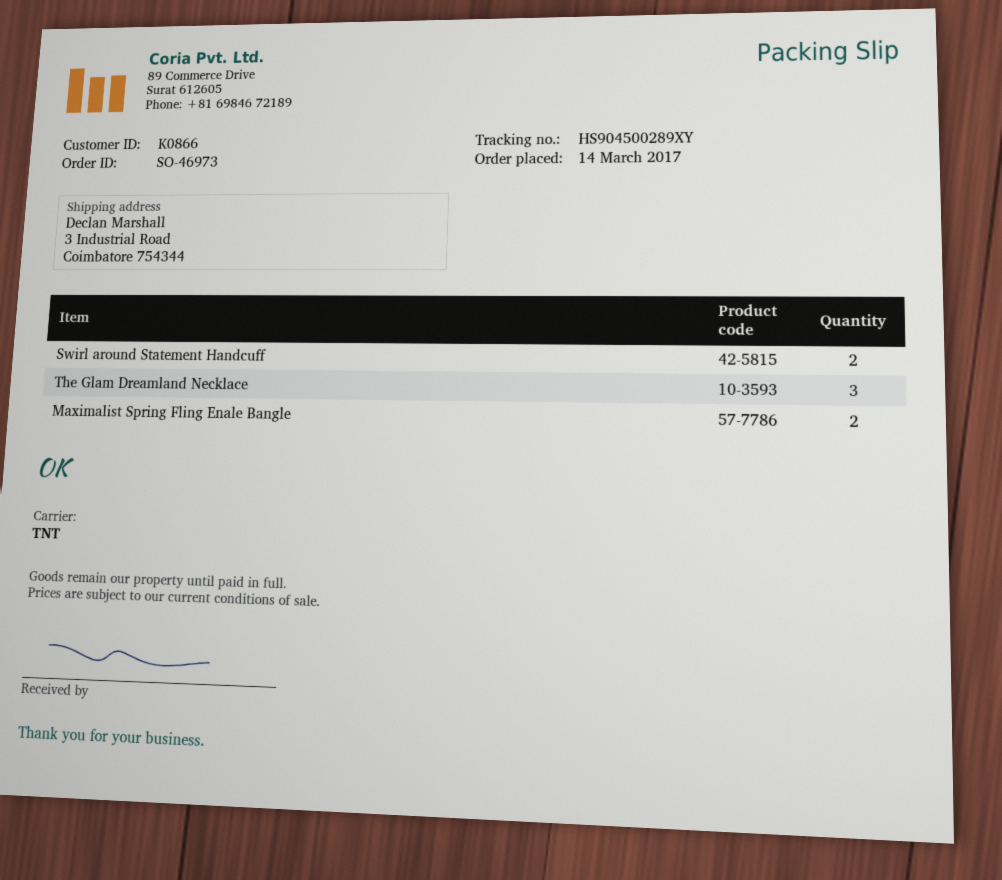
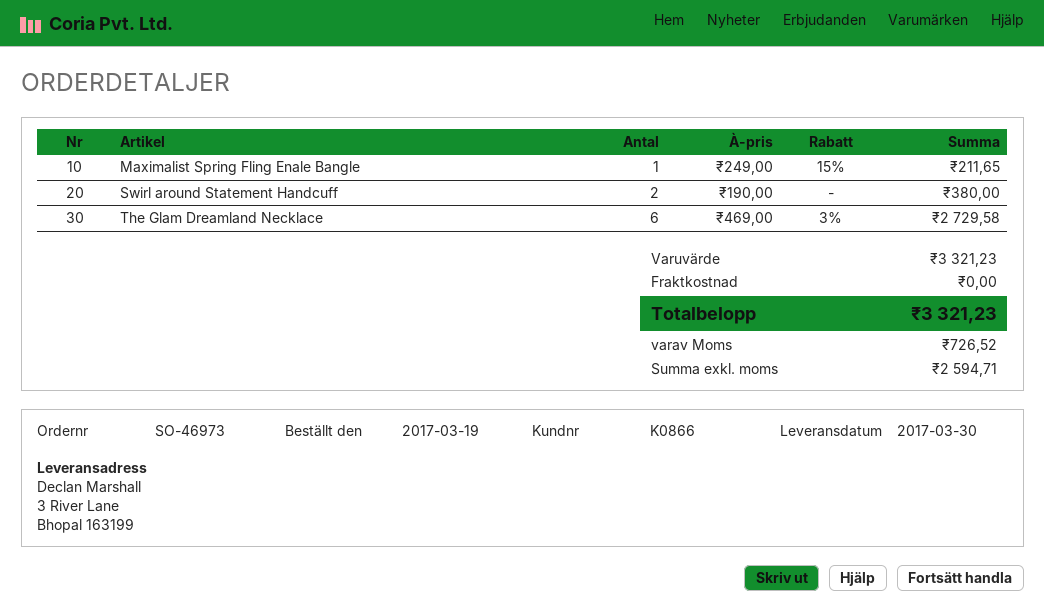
order date: 2017-03-14 -> 2017-03-19
ship to: 3 Industrial Road, Coimbatore 754344 -> 3 River Lane, Bhopal 163199
The Glam Dreamland Necklace: 3 -> 6
Maximalist Spring Fling Enale Bangle: 2 -> 1

